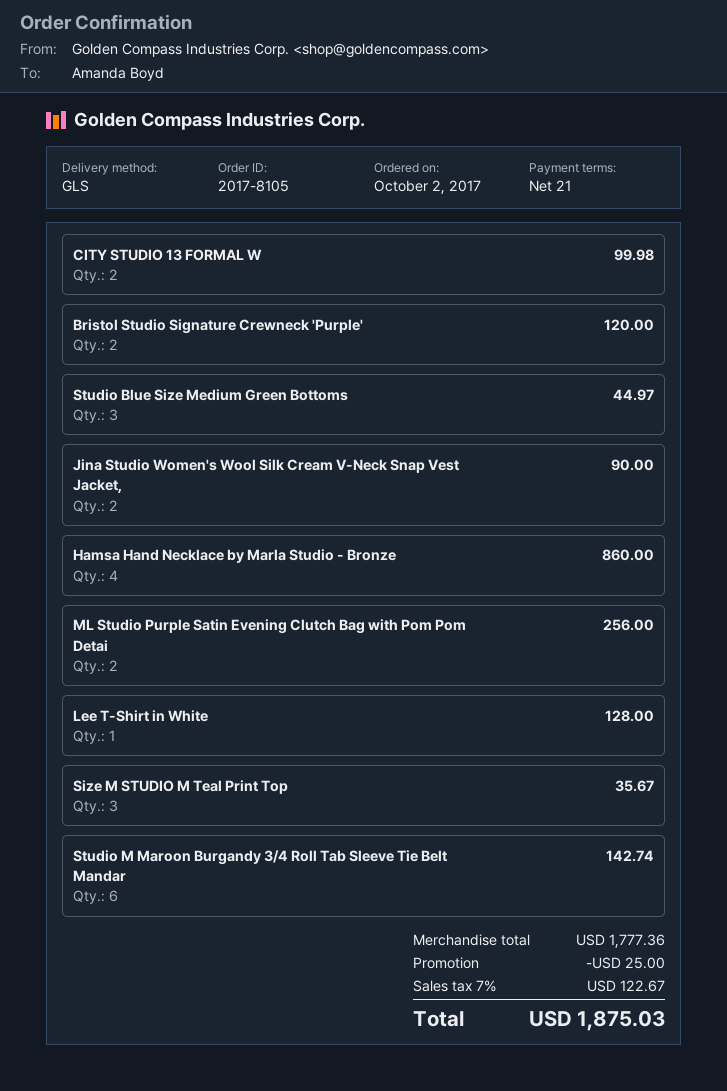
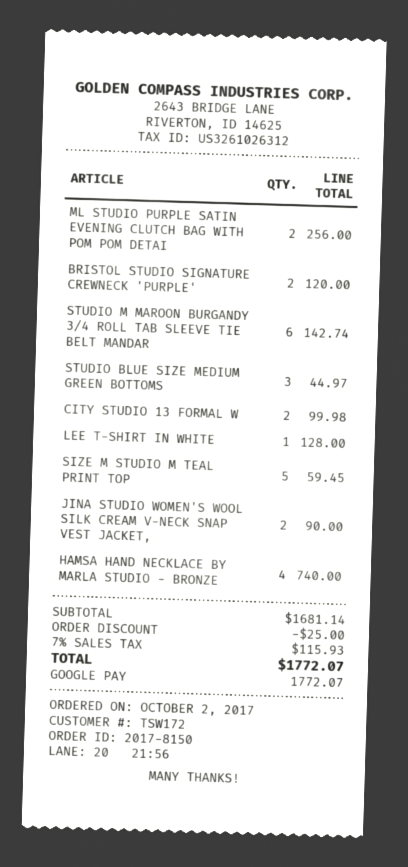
order number: 2017-8105 -> 2017-8150
Hamsa Hand Necklace by Marla Studio - Bronze: 4 for 860.00 -> 4 for 740.00
Size M STUDIO M Teal Print Top: 3 for 35.67 -> 5 for 59.45
subtotal: 1777.36 -> 1681.14
tax: 7% = 122.67 -> 7% = 115.93
total: 1875.03 -> 1772.07

